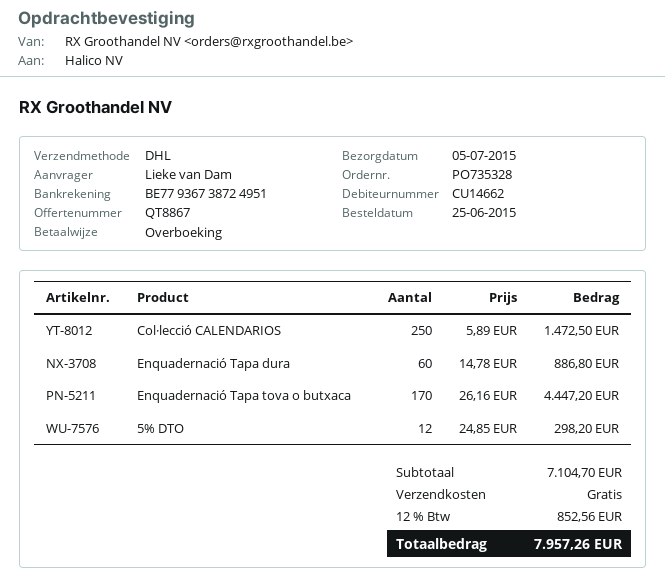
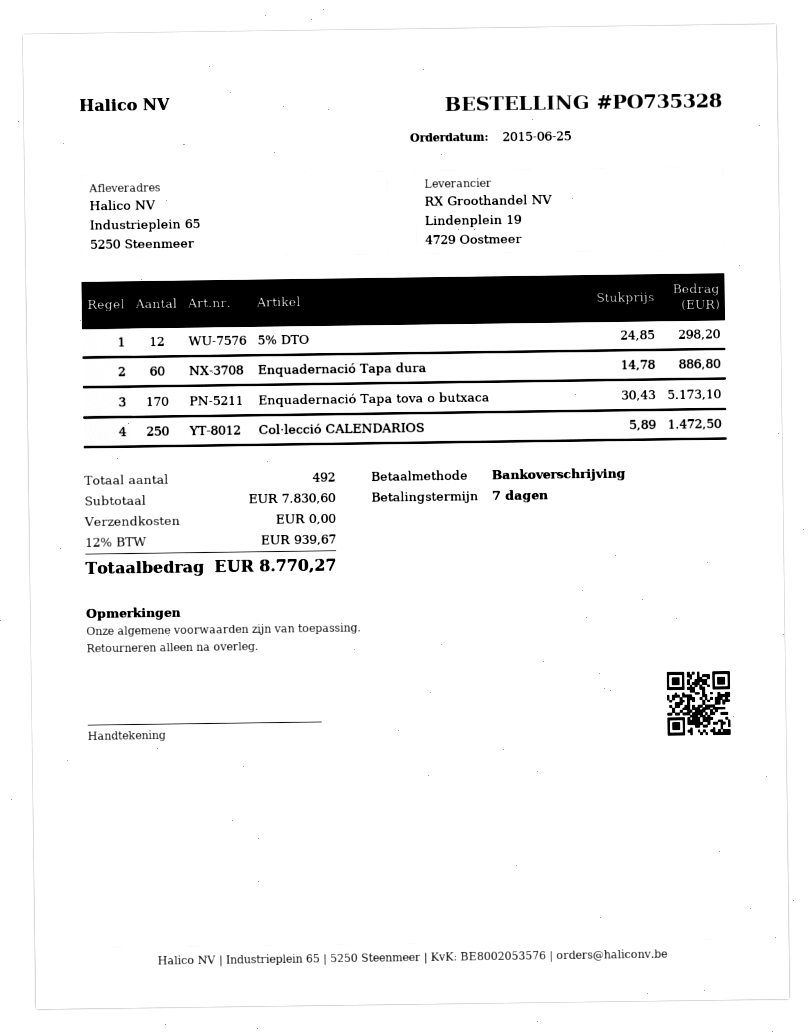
Enquadernació Tapa tova o butxaca: 170 x 26.16 = 4447.20 -> 170 x 30.43 = 5173.10
subtotal: 7104.70 -> 7830.60
tax: 12% = 852.56 -> 12% = 939.67
total: 7957.26 -> 8770.27

